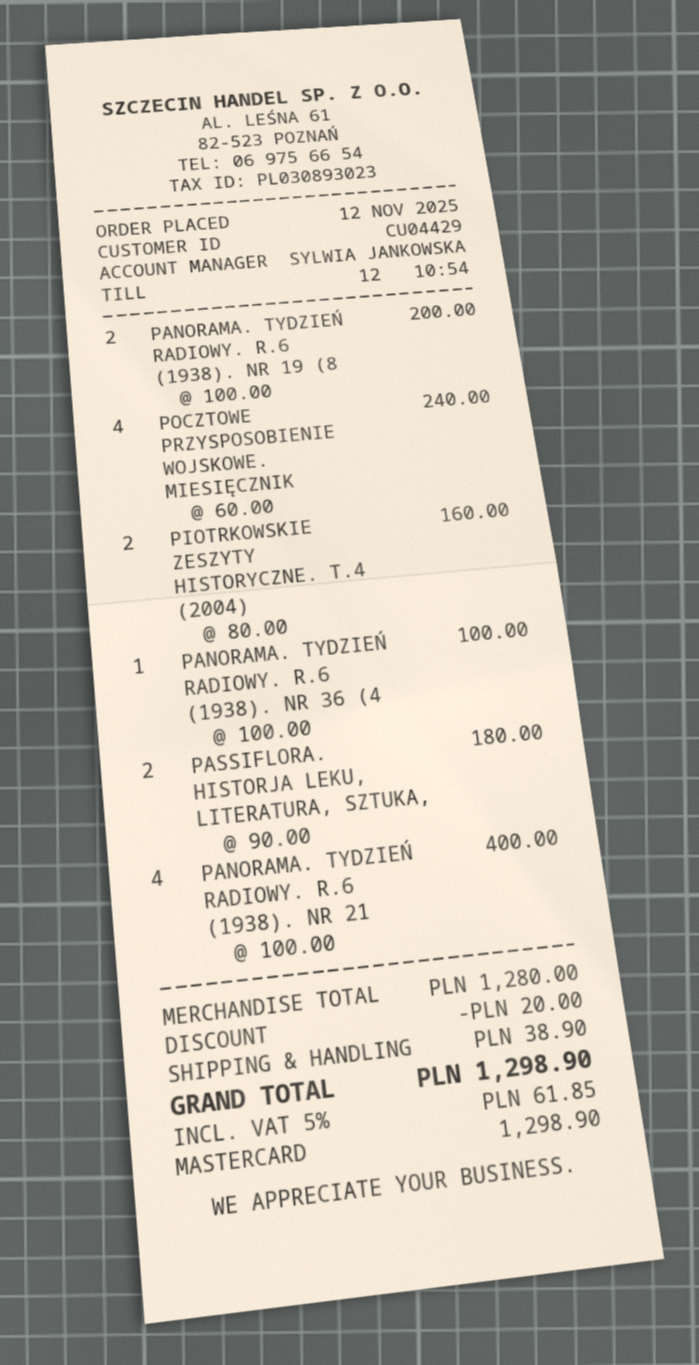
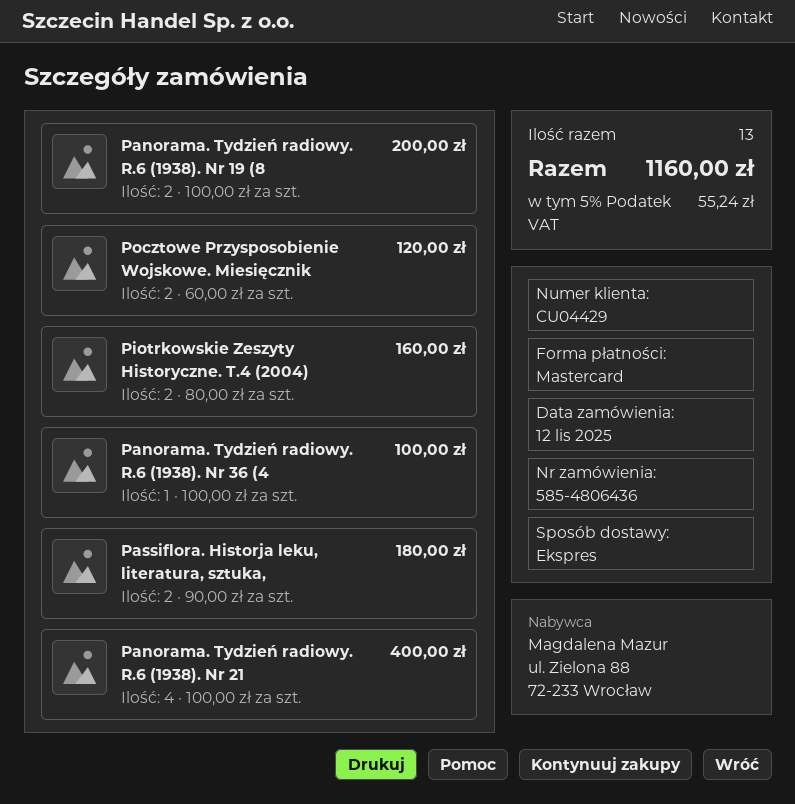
POCZTOWE PRZYSPOSOBIENIE WOJSKOWE. MIESIĘCZNIK: 4 x 60.00 = 240.00 -> 2 x 60.00 = 120.00
discount: 20.00 -> none
shipping: 38.90 -> none
tax: 5% = 61.85 -> 5% = 55.24
total: 1298.90 -> 1160.00

